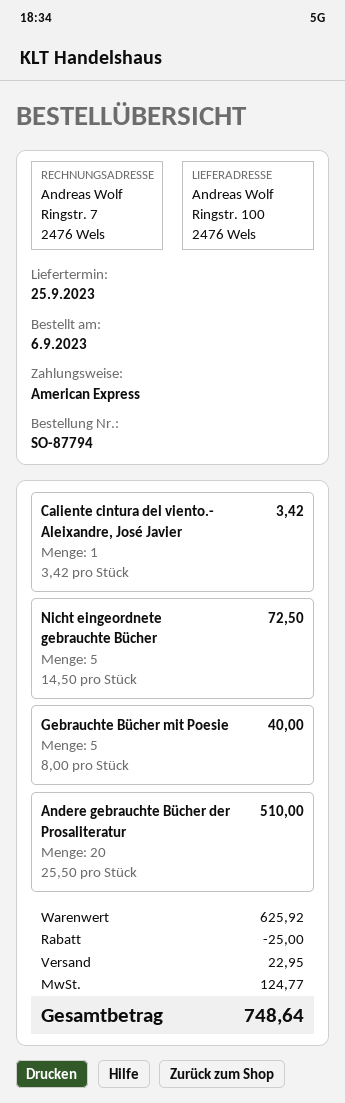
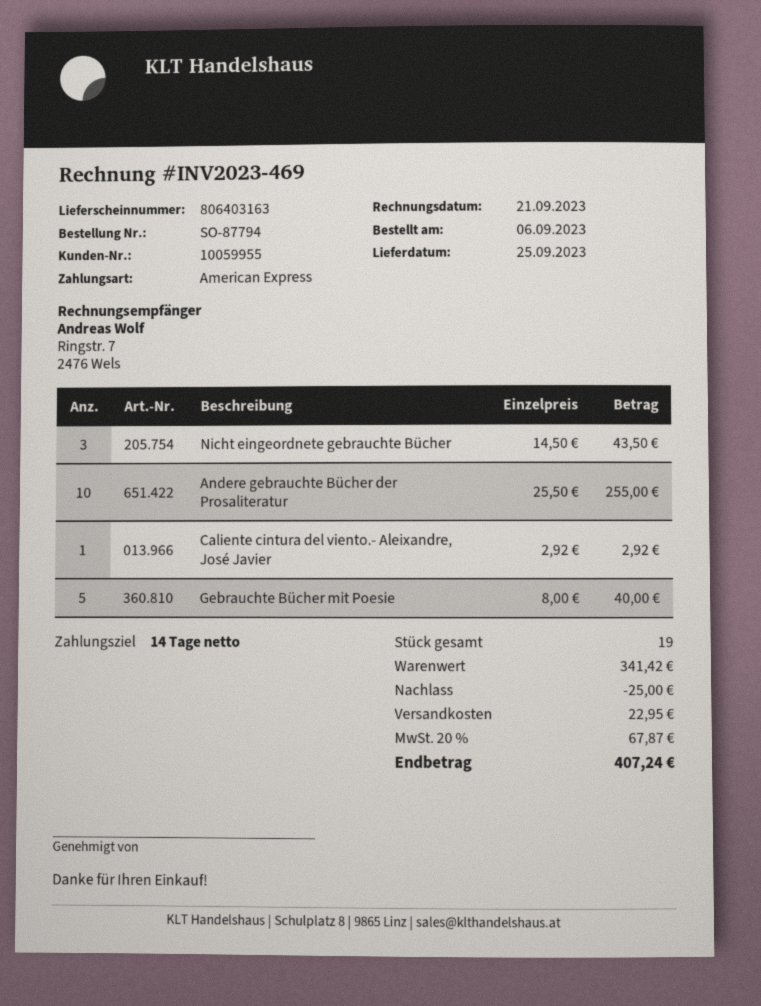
Caliente cintura del viento.- Aleixandre, José Javier: 1 x 3.42 = 3.42 -> 1 x 2.92 = 2.92
Nicht eingeordnete gebrauchte Bücher: 5 x 14.50 = 72.50 -> 3 x 14.50 = 43.50
Andere gebrauchte Bücher der Prosaliteratur: 20 x 25.50 = 510.00 -> 10 x 25.50 = 255.00
subtotal: 625.92 -> 341.42
tax: 124.77 -> 67.87
total: 748.64 -> 407.24

